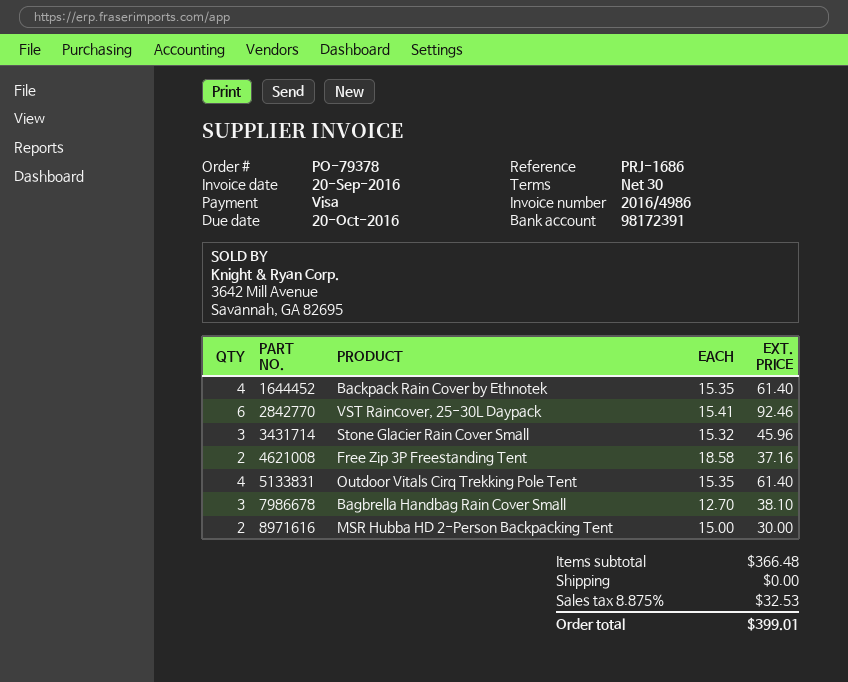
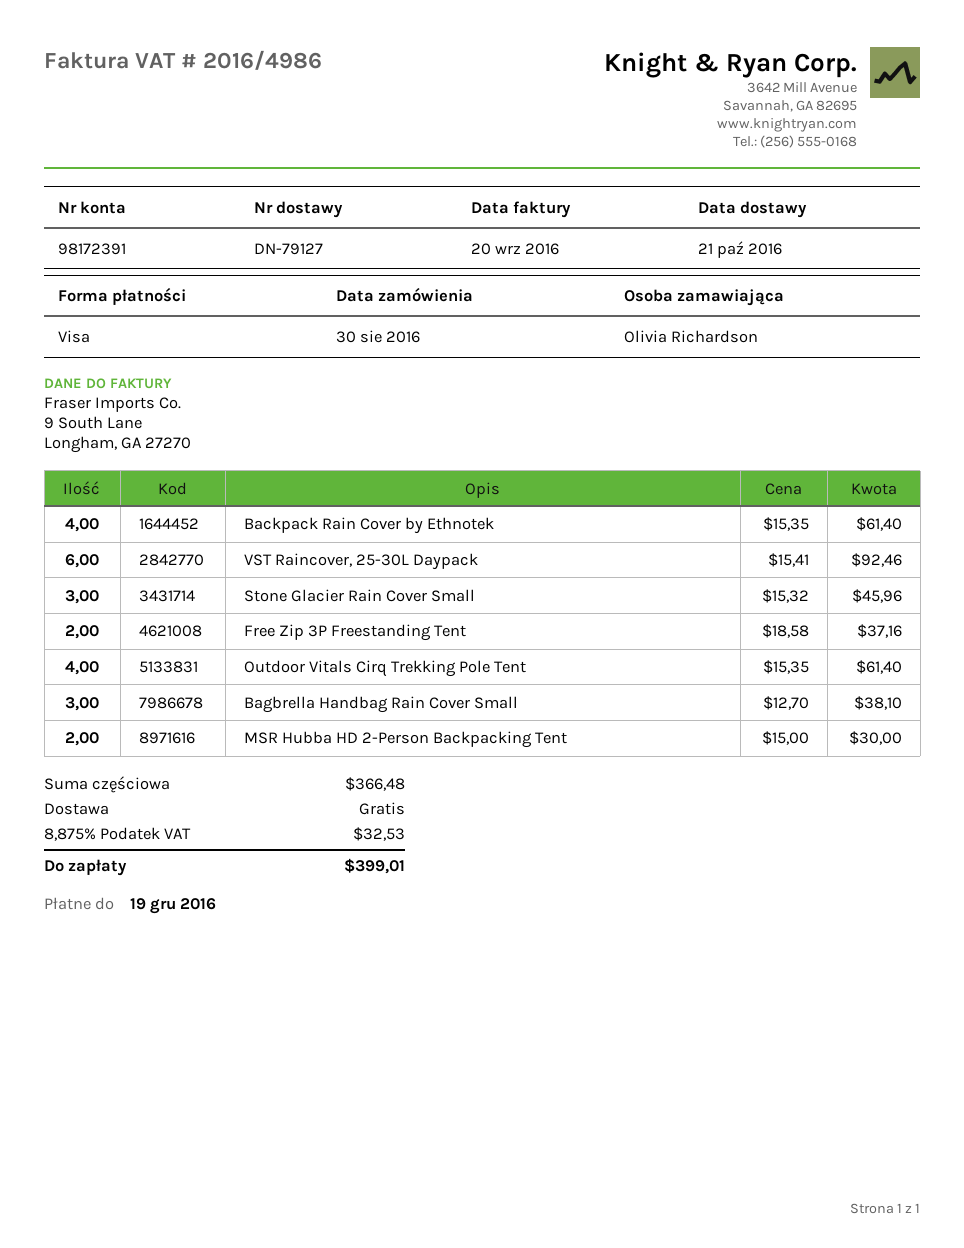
due date: 2016-10-20 -> 2016-12-19

